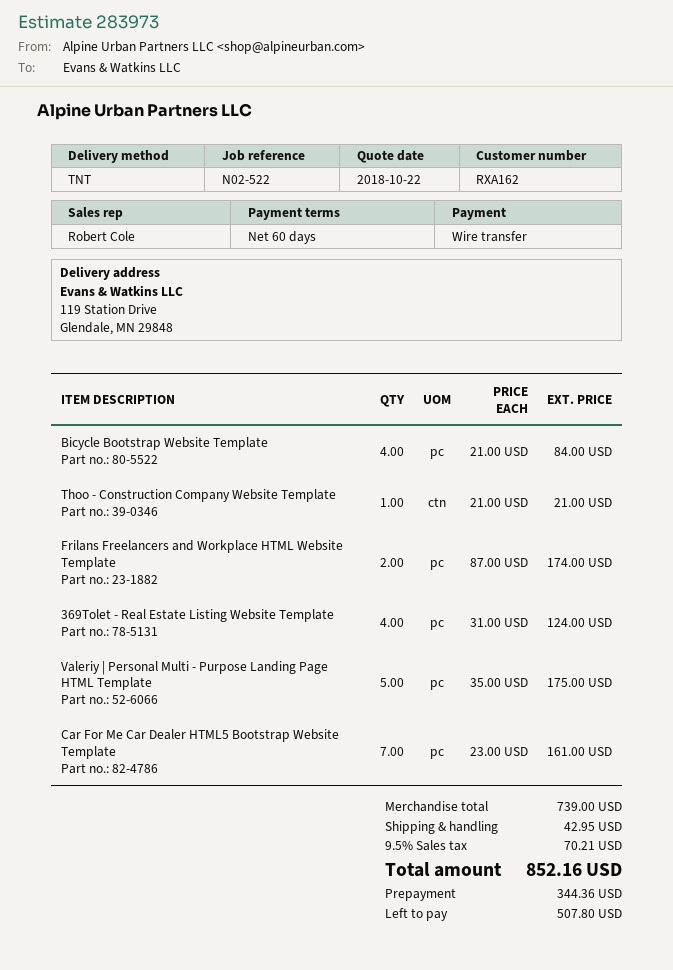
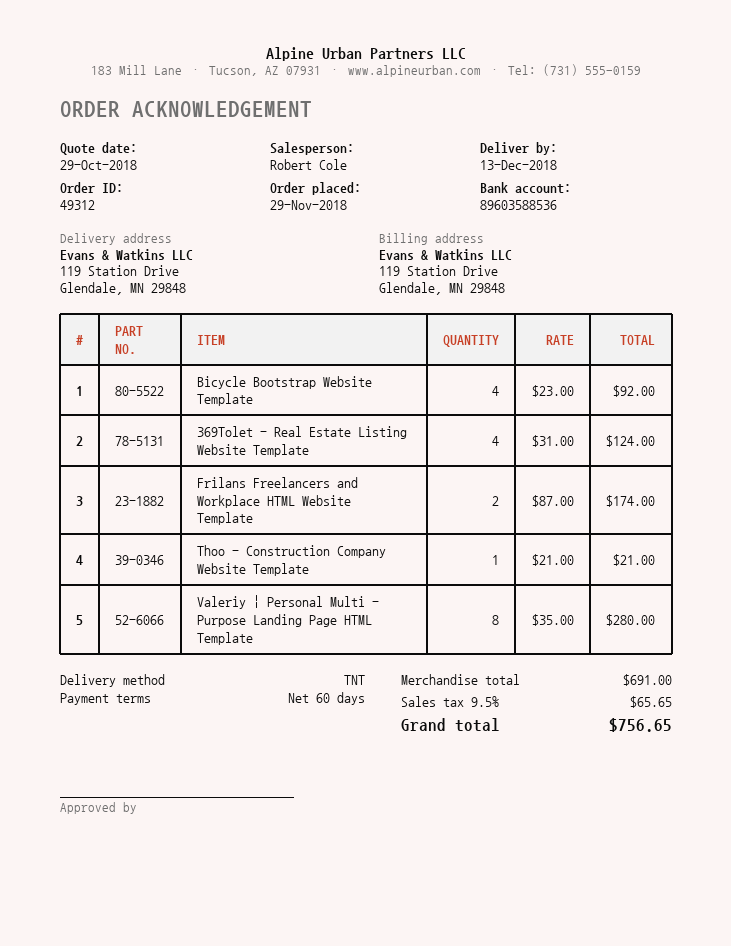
quote date: 2018-10-22 -> 2018-10-29
Bicycle Bootstrap Website Template: 4 x 21.00 = 84.00 -> 4 x 23.00 = 92.00
Valeriy | Personal Multi - Purpose Landing Page HTML Template: 5 x 35.00 = 175.00 -> 8 x 35.00 = 280.00
Car For Me Car Dealer HTML5 Bootstrap Website Template: 7 x 23.00 = 161.00 -> none
subtotal: 739.00 -> 691.00
shipping: 42.95 -> none
tax: 9.5% = 70.21 -> 9.5% = 65.65
total: 852.16 -> 756.65

